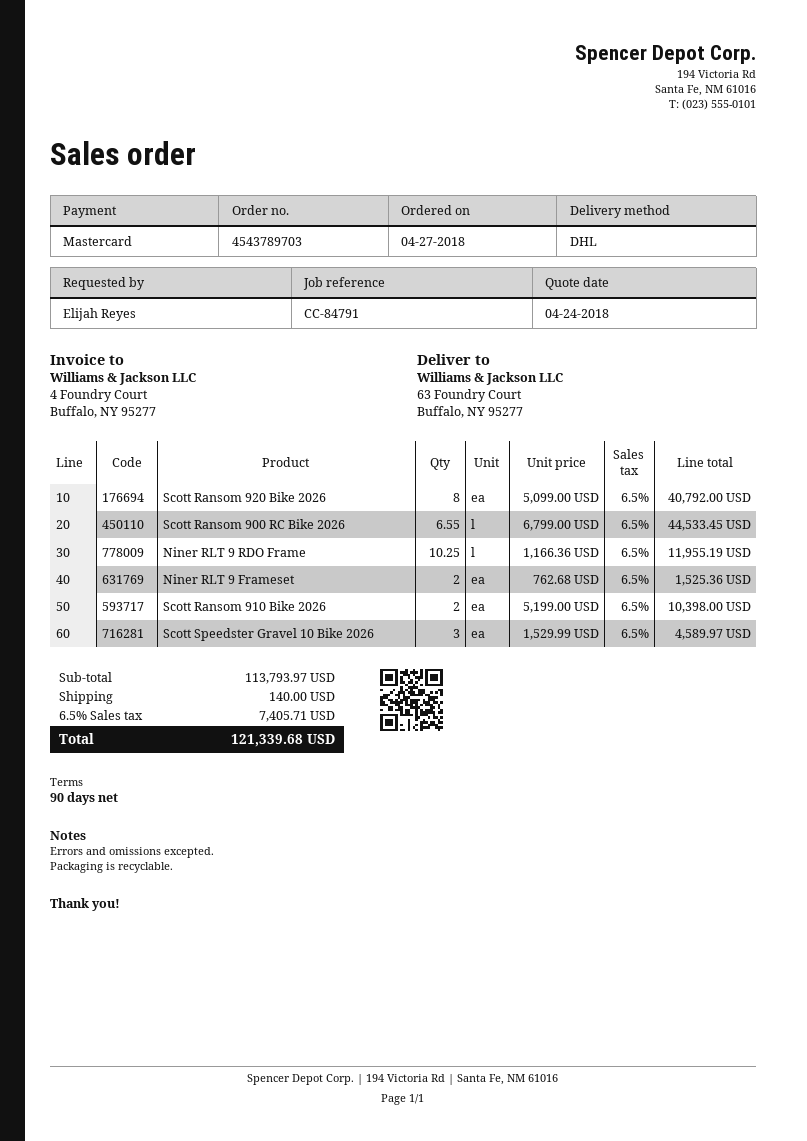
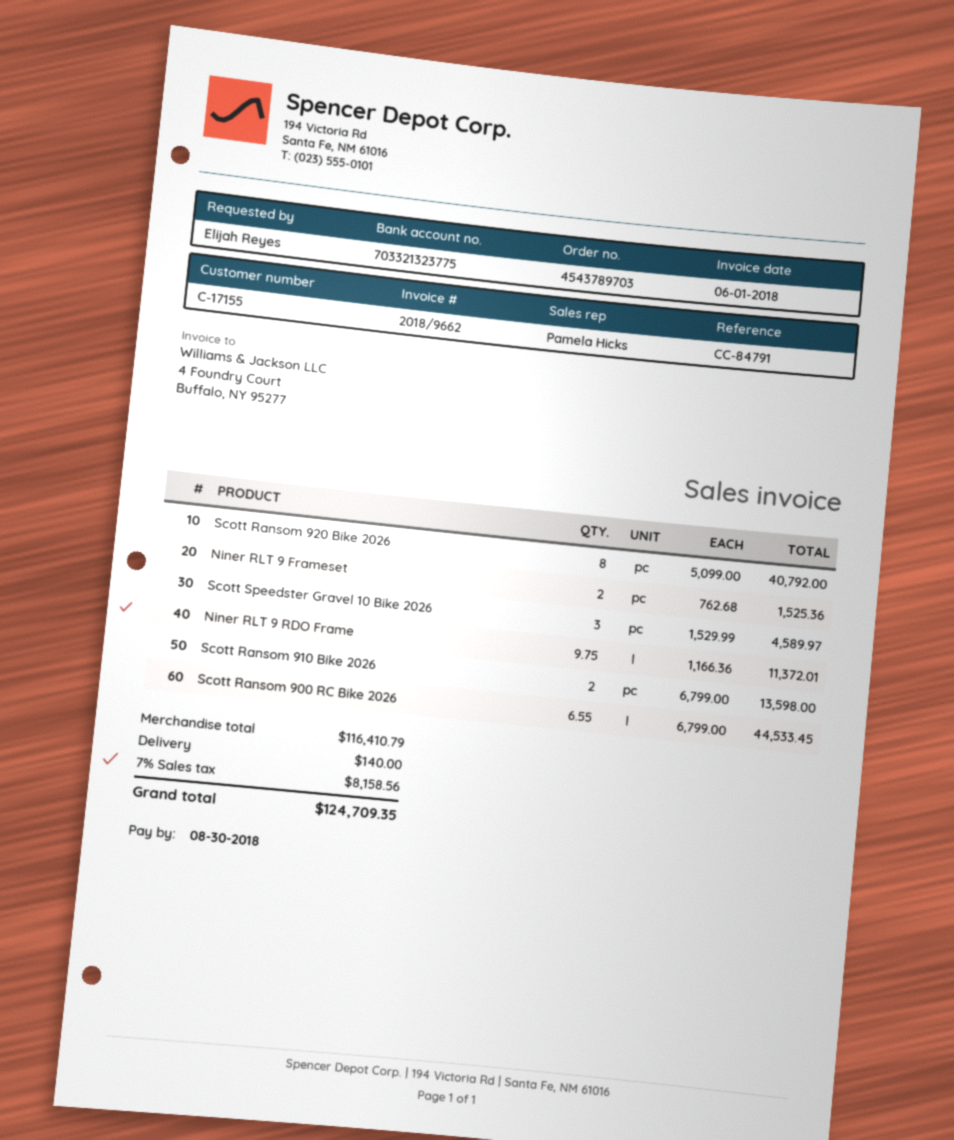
Niner RLT 9 RDO Frame: 10.25 x 1166.36 = 11955.19 -> 9.75 x 1166.36 = 11372.01
Scott Ransom 910 Bike 2026: 2 x 5199.00 = 10398.00 -> 2 x 6799.00 = 13598.00
subtotal: 113793.97 -> 116410.79
tax: 6.5% = 7405.71 -> 7% = 8158.56
total: 121339.68 -> 124709.35

